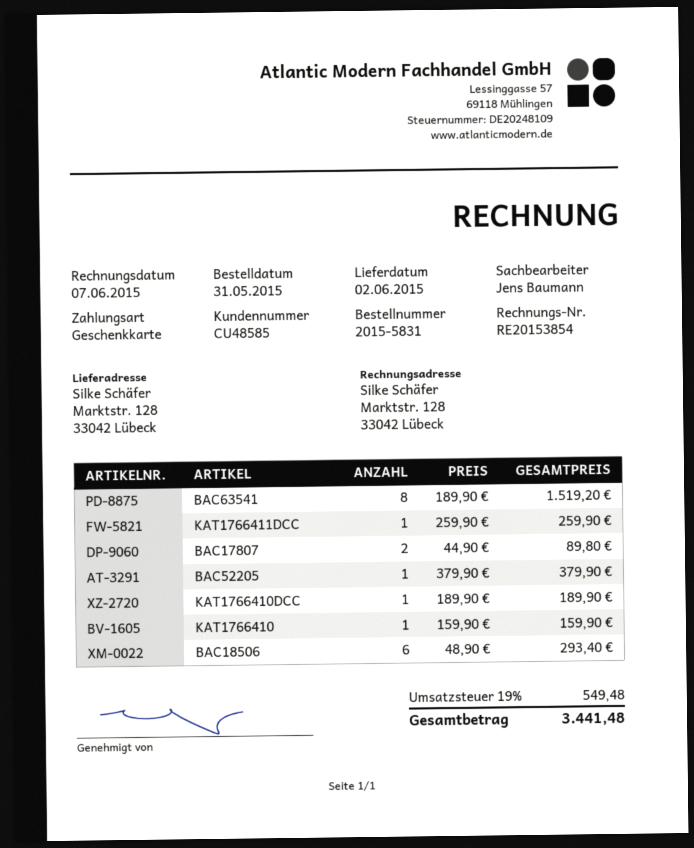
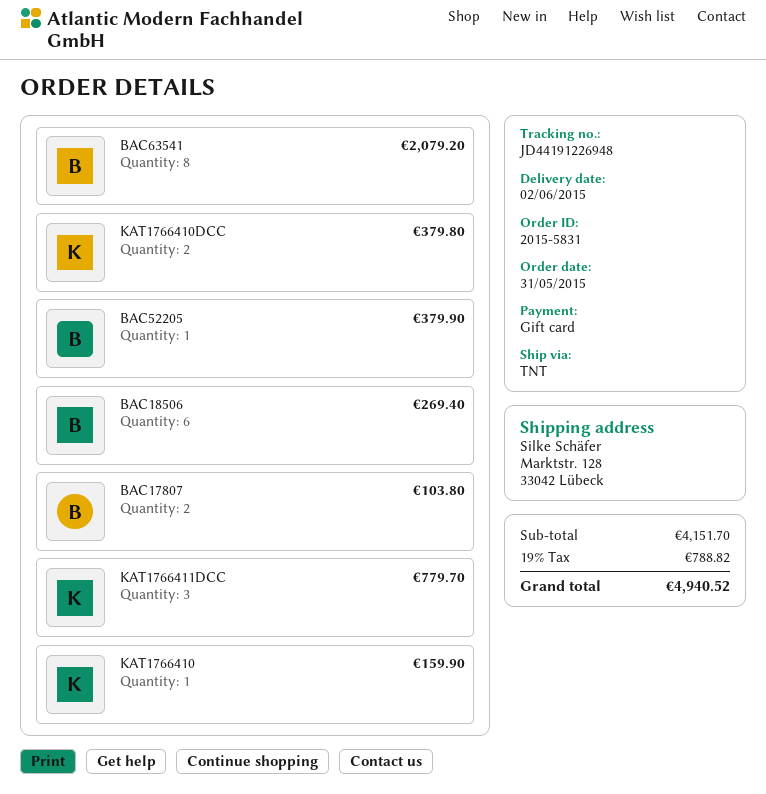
BAC63541: 8 for 1519.20 -> 8 for 2079.20
KAT1766411DCC: 1 for 259.90 -> 3 for 779.70
BAC17807: 2 for 89.80 -> 2 for 103.80
KAT1766410DCC: 1 for 189.90 -> 2 for 379.80
BAC18506: 6 for 293.40 -> 6 for 269.40
tax: 19% = 549.48 -> 19% = 788.82
total: 3441.48 -> 4940.52

